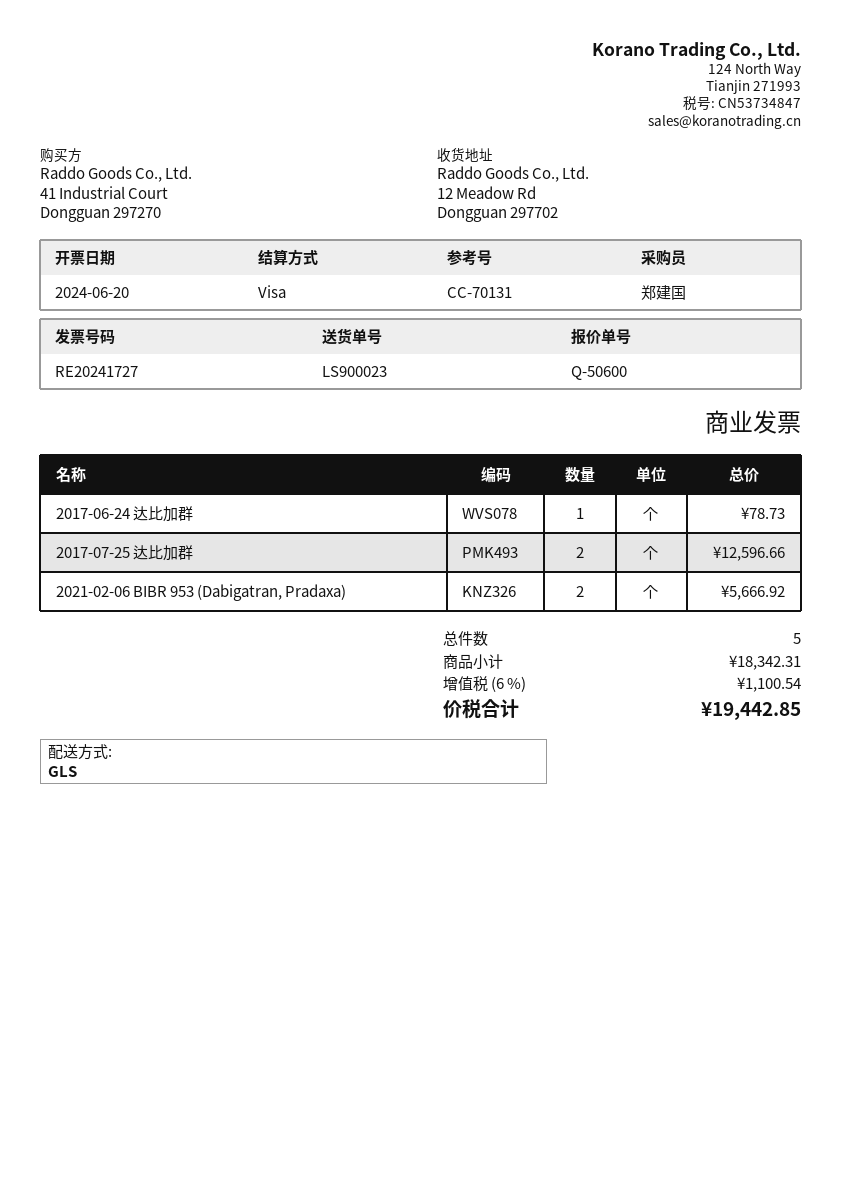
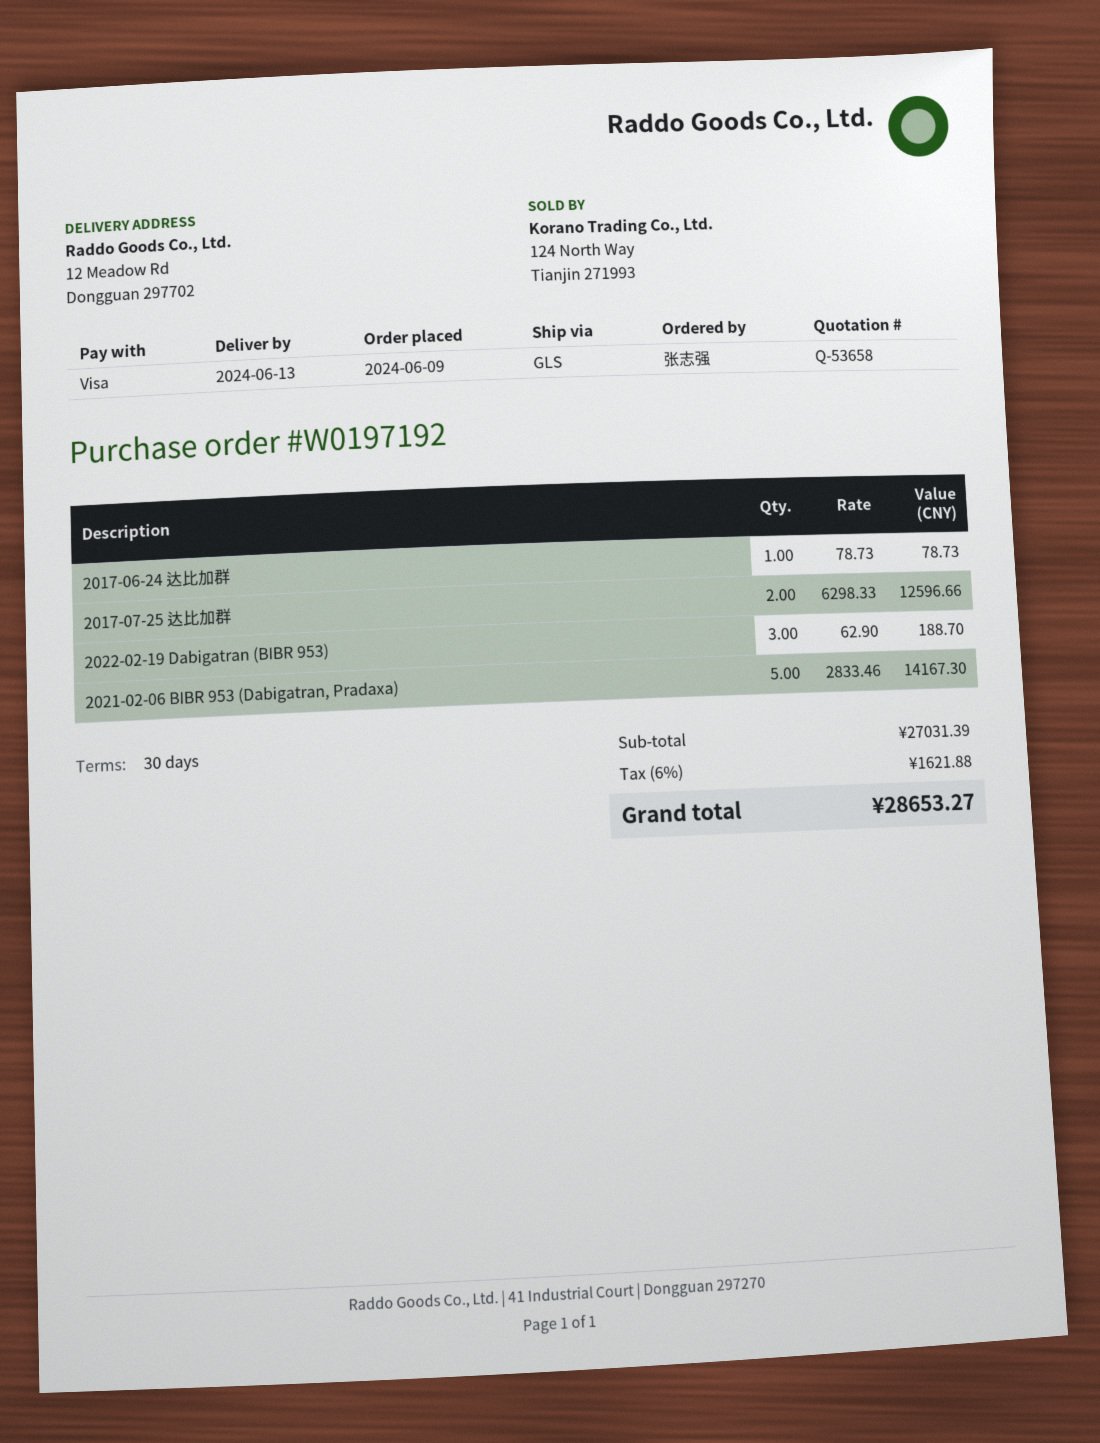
quote number: Q-50600 -> Q-53658
ordered by: 郑建国 -> 张志强
2021-02-06 BIBR 953 (Dabigatran, Pradaxa): 2 for 5666.92 -> 5 for 14167.30
2022-02-19 Dabigatran (BIBR 953): none -> 3 for 188.70
subtotal: 18342.31 -> 27031.39
tax: 6% = 1100.54 -> 6% = 1621.88
total: 19442.85 -> 28653.27

